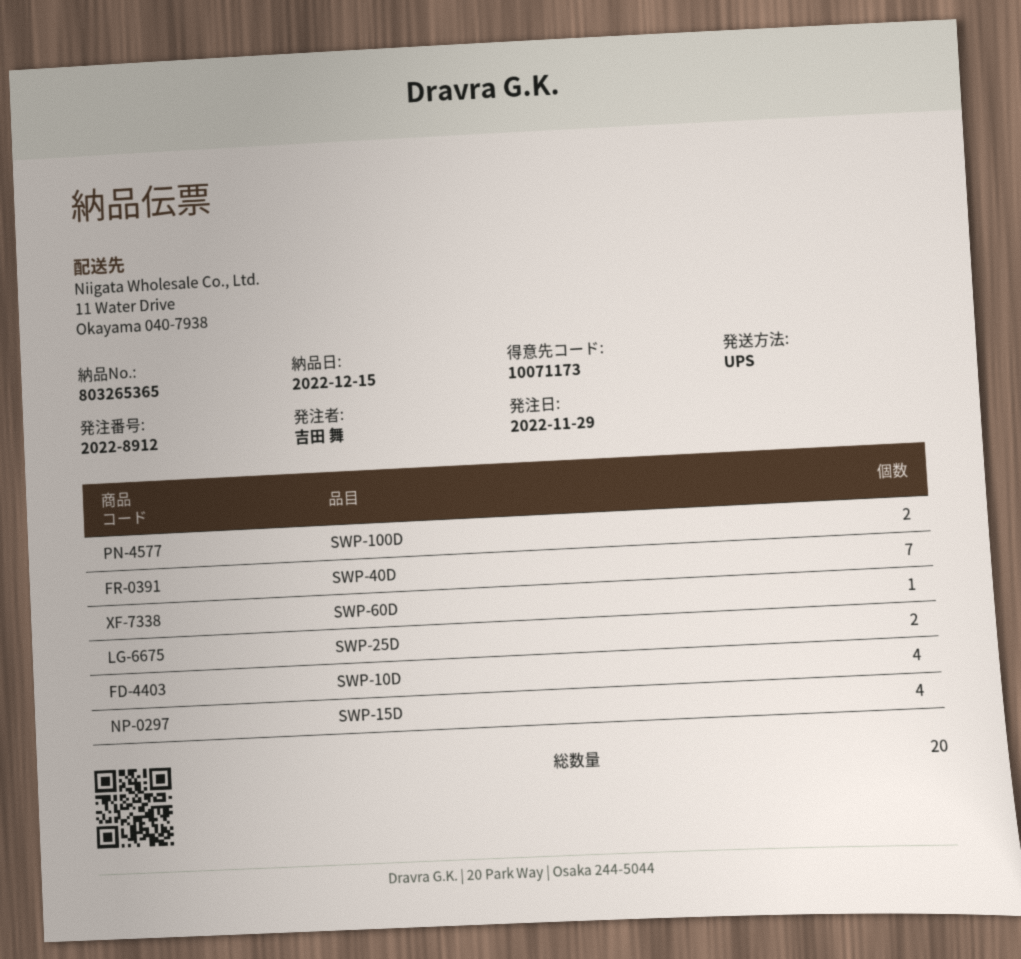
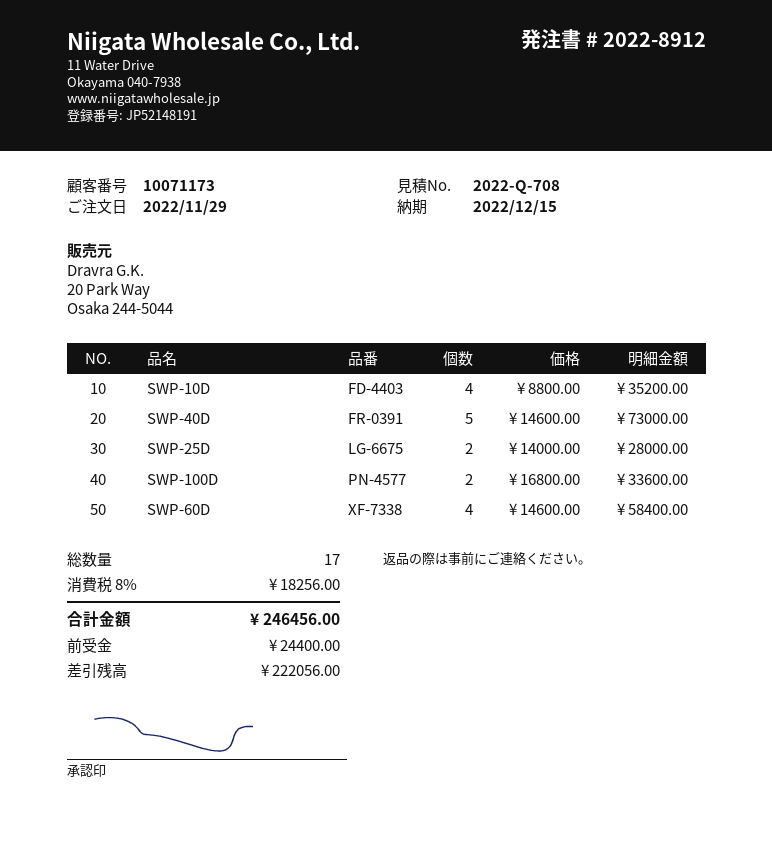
SWP-40D: 7 -> 5
SWP-60D: 1 -> 4
SWP-15D: 4 -> none
total quantity: 20 -> 17

